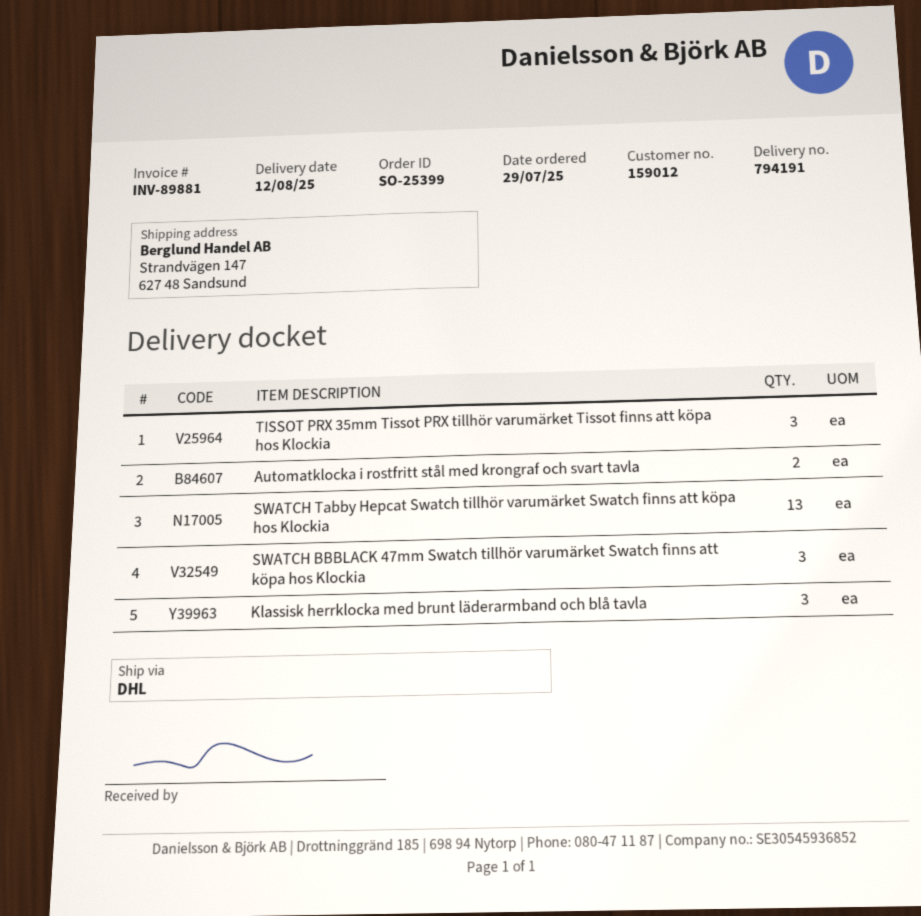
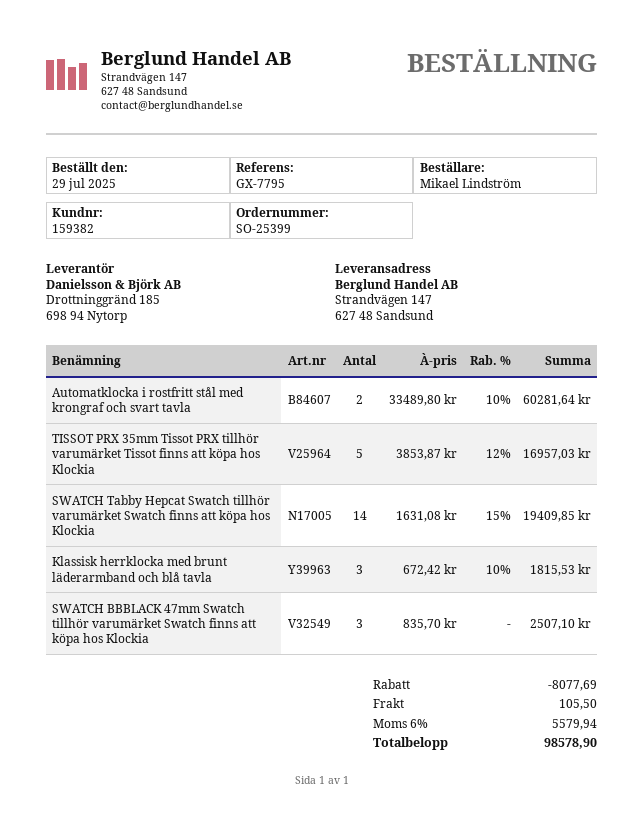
customer number: 159012 -> 159382
TISSOT PRX 35mm Tissot PRX tillhör varumärket Tissot finns att köpa hos Klockia: 3 -> 5
SWATCH Tabby Hepcat Swatch tillhör varumärket Swatch finns att köpa hos Klockia: 13 -> 14

